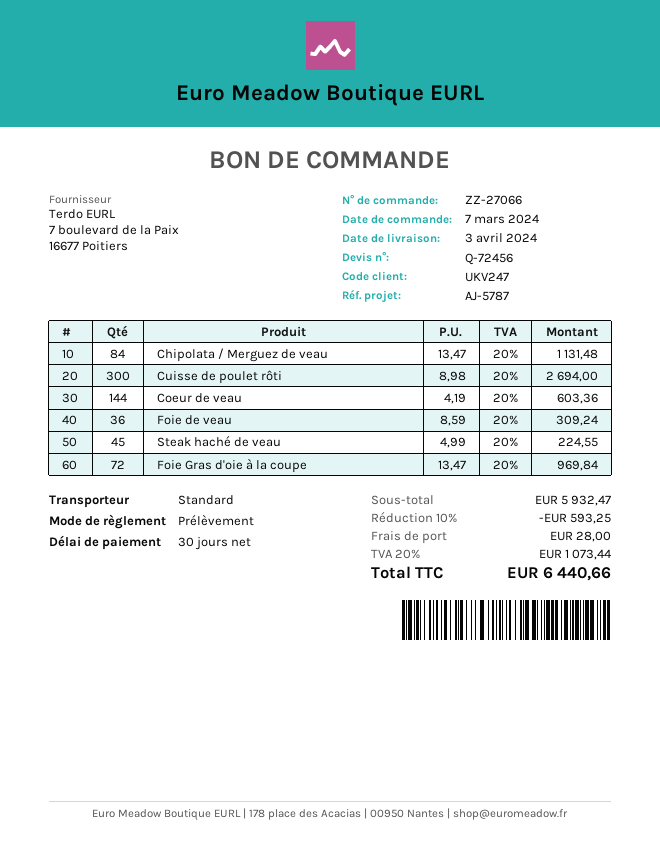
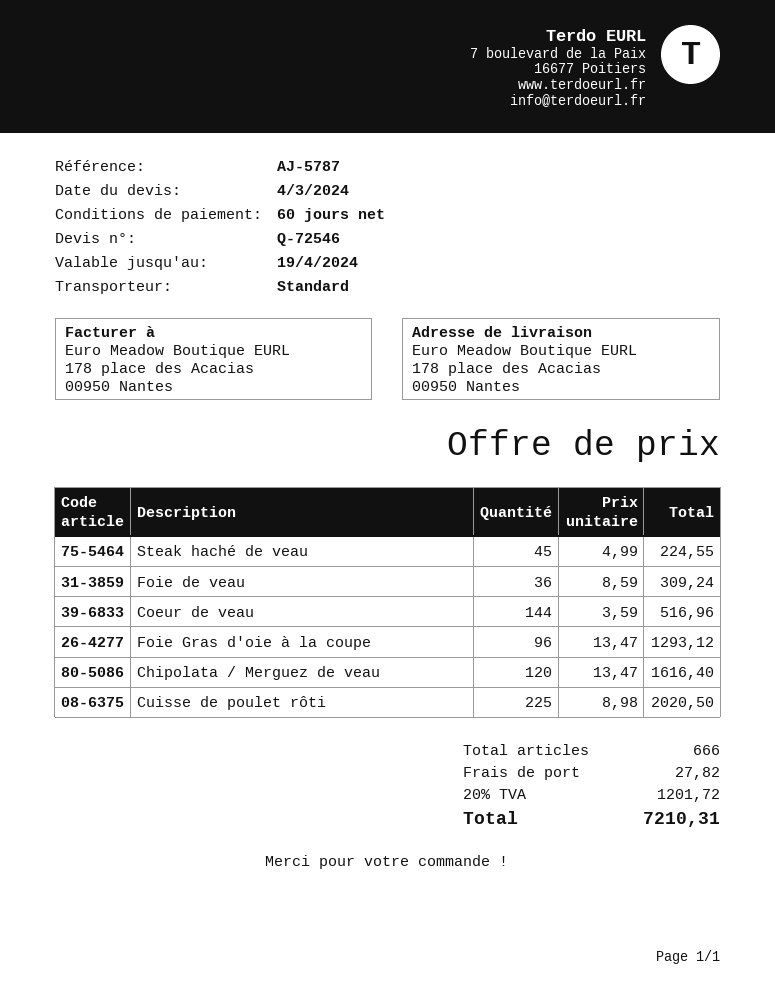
quote number: Q-72456 -> Q-72546
payment terms: 30 days -> 60 days
Chipolata / Merguez de veau: 84 x 13.47 = 1131.48 -> 120 x 13.47 = 1616.40
Cuisse de poulet rôti: 300 x 8.98 = 2694.00 -> 225 x 8.98 = 2020.50
Coeur de veau: 144 x 4.19 = 603.36 -> 144 x 3.59 = 516.96
Foie Gras d'oie à la coupe: 72 x 13.47 = 969.84 -> 96 x 13.47 = 1293.12
discount: 10% = 593.25 -> none
shipping: 28.00 -> 27.82
tax: 20% = 1073.44 -> 20% = 1201.72
total: 6440.66 -> 7210.31

